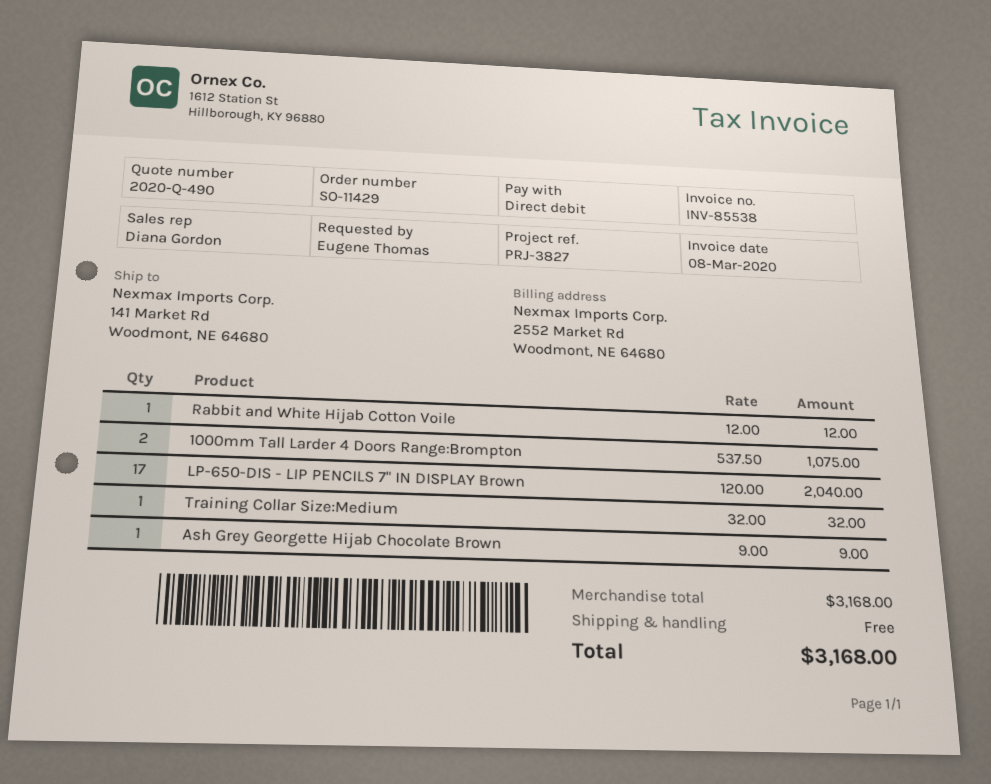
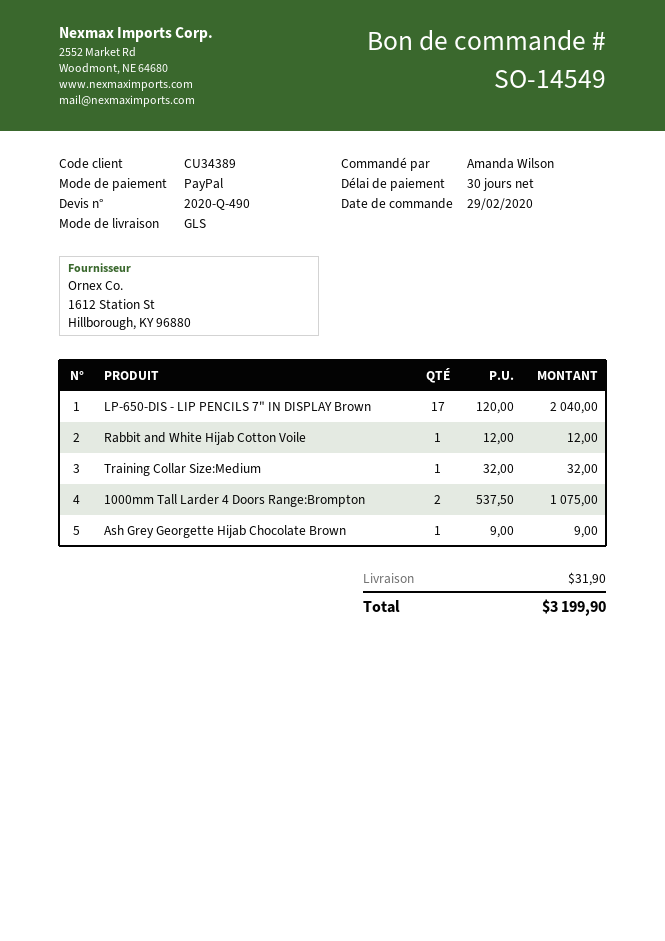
order number: SO-11429 -> SO-14549
ordered by: Eugene Thomas -> Amanda Wilson
payment method: direct debit -> PayPal
shipping: 0.00 -> 31.90
total: 3168.00 -> 3199.90

